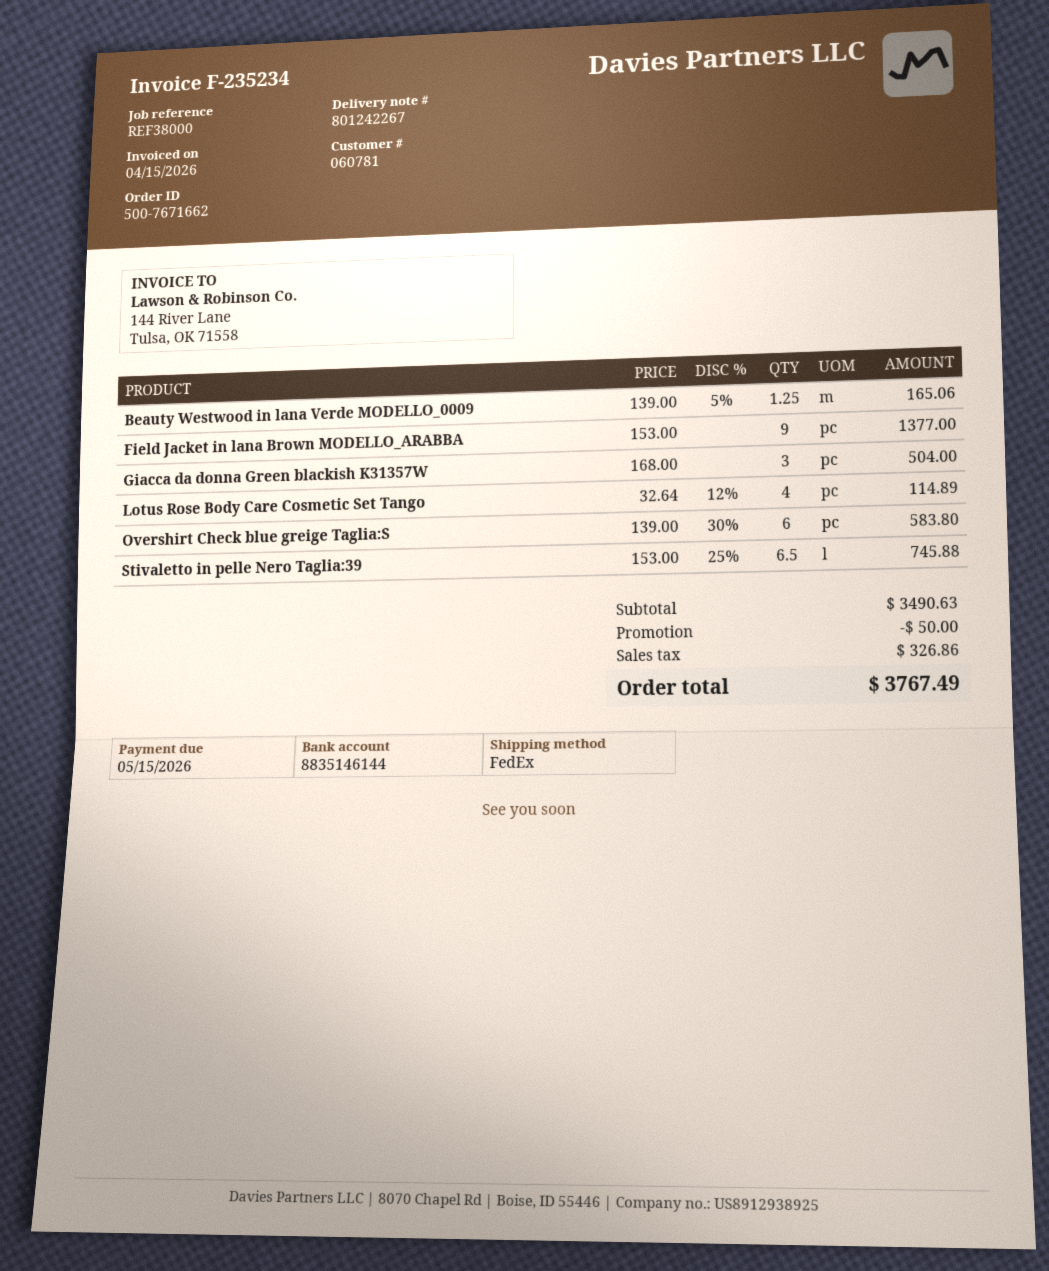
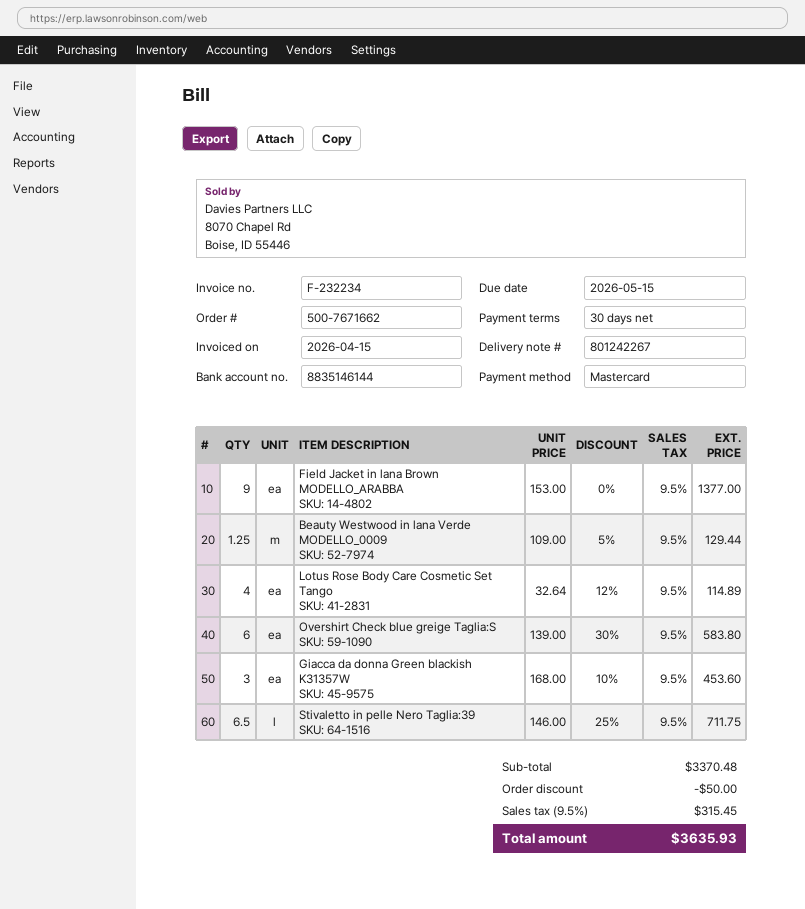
invoice number: F-235234 -> F-232234
Beauty Westwood in lana Verde MODELLO_0009: 1.25 x 139.00 - 5% = 165.06 -> 1.25 x 109.00 - 5% = 129.44
Giacca da donna Green blackish K31357W: 3 x 168.00 = 504.00 -> 3 x 168.00 - 10% = 453.60
Stivaletto in pelle Nero Taglia:39: 6.5 x 153.00 - 25% = 745.88 -> 6.5 x 146.00 - 25% = 711.75
subtotal: 3490.63 -> 3370.48
tax: 326.86 -> 315.45
total: 3767.49 -> 3635.93

